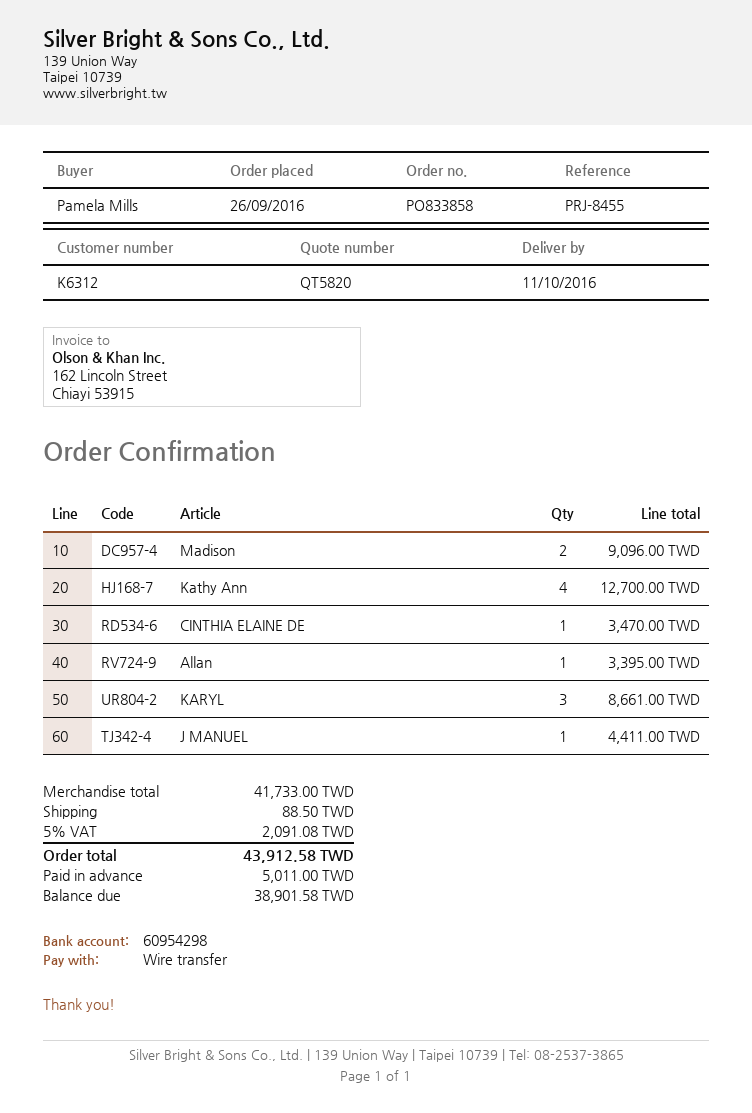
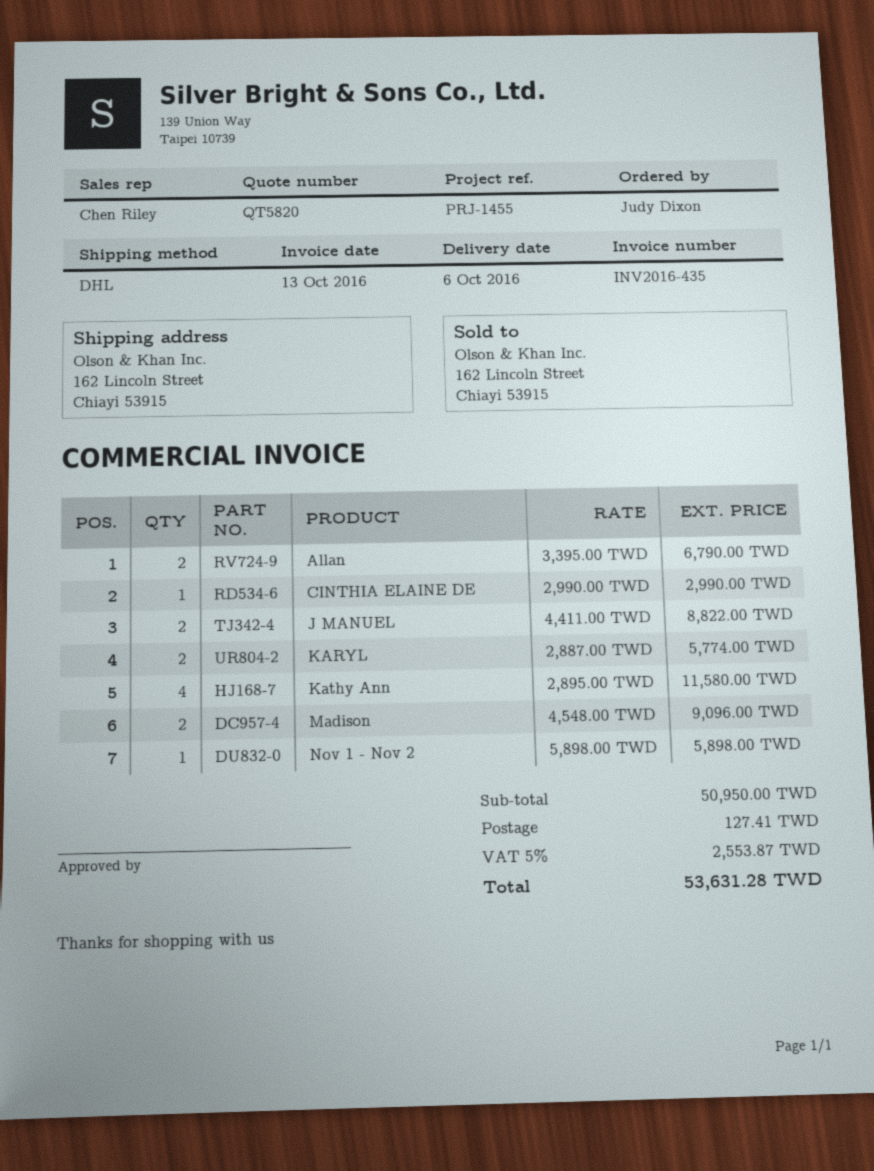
delivery date: 2016-10-11 -> 2016-10-06
reference: PRJ-8455 -> PRJ-1455
ordered by: Pamela Mills -> Judy Dixon
Kathy Ann: 4 for 12700.00 -> 4 for 11580.00
CINTHIA ELAINE DE: 1 for 3470.00 -> 1 for 2990.00
Allan: 1 for 3395.00 -> 2 for 6790.00
KARYL: 3 for 8661.00 -> 2 for 5774.00
J MANUEL: 1 for 4411.00 -> 2 for 8822.00
Nov 1 - Nov 2: none -> 1 for 5898.00
subtotal: 41733.00 -> 50950.00
shipping: 88.50 -> 127.41
tax: 5% = 2091.08 -> 5% = 2553.87
total: 43912.58 -> 53631.28

